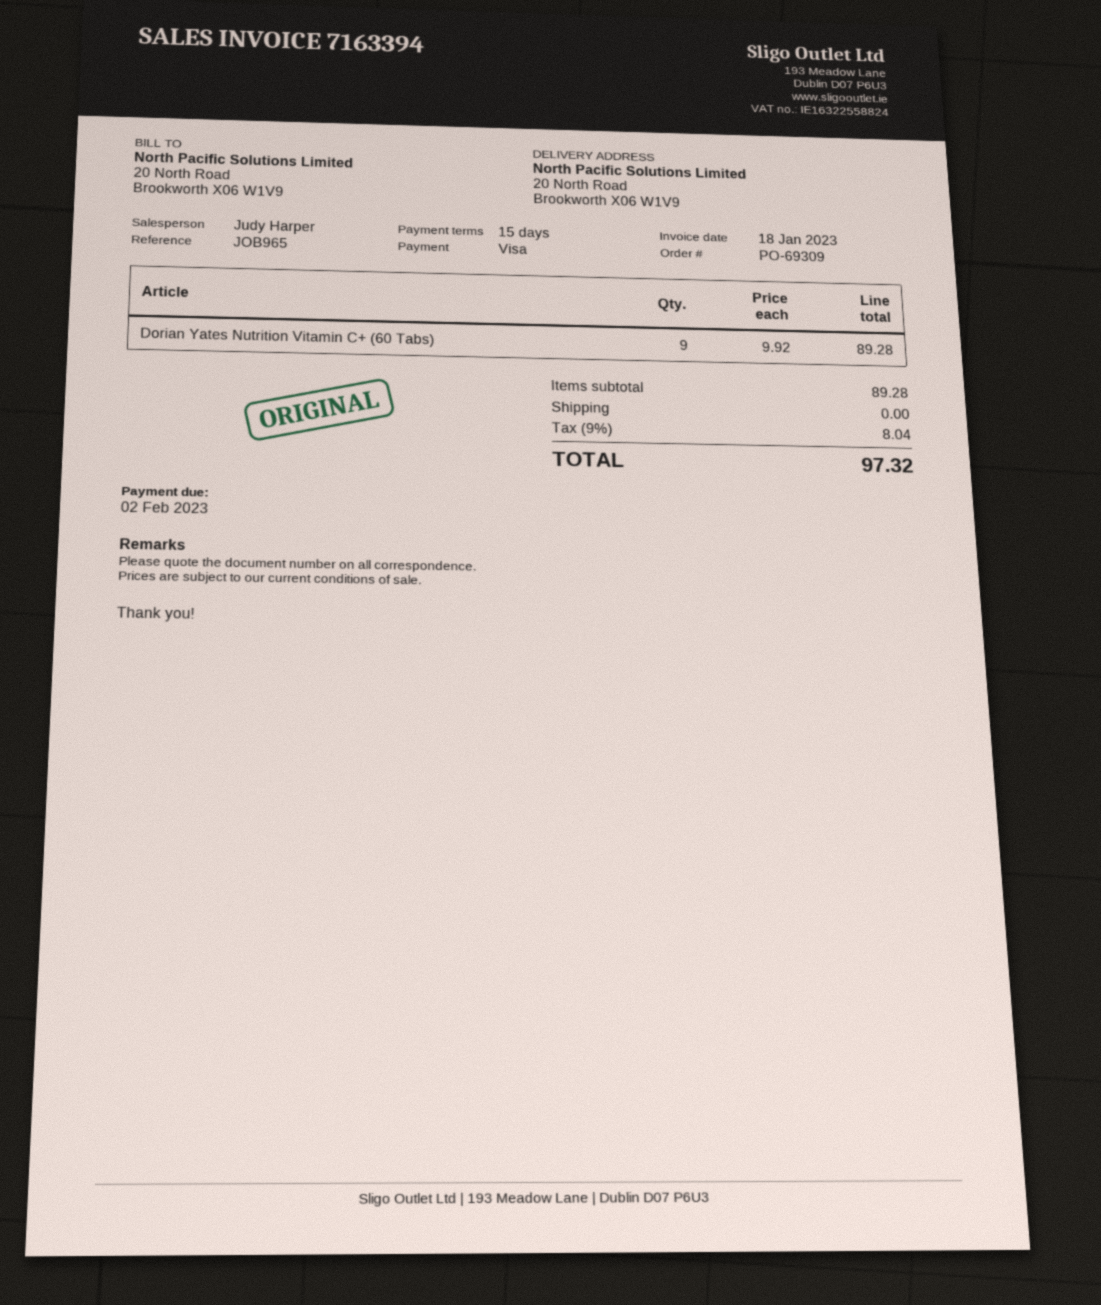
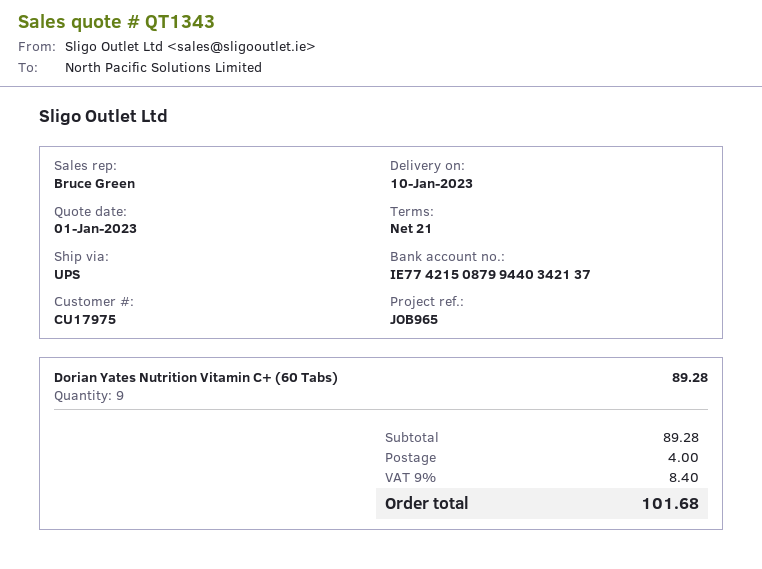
payment terms: 15 days -> 21 days
sales rep: Judy Harper -> Bruce Green
shipping: 0.00 -> 4.00
tax: 9% = 8.04 -> 9% = 8.40
total: 97.32 -> 101.68

